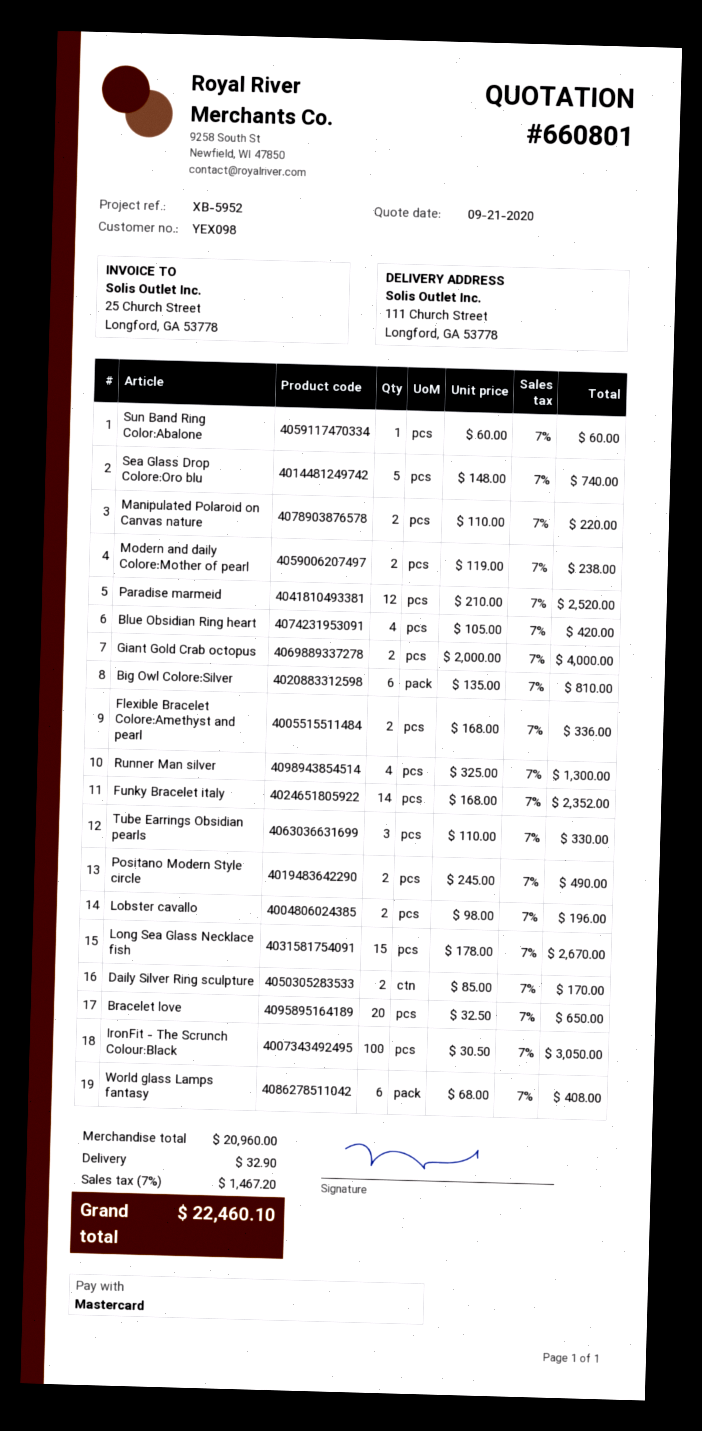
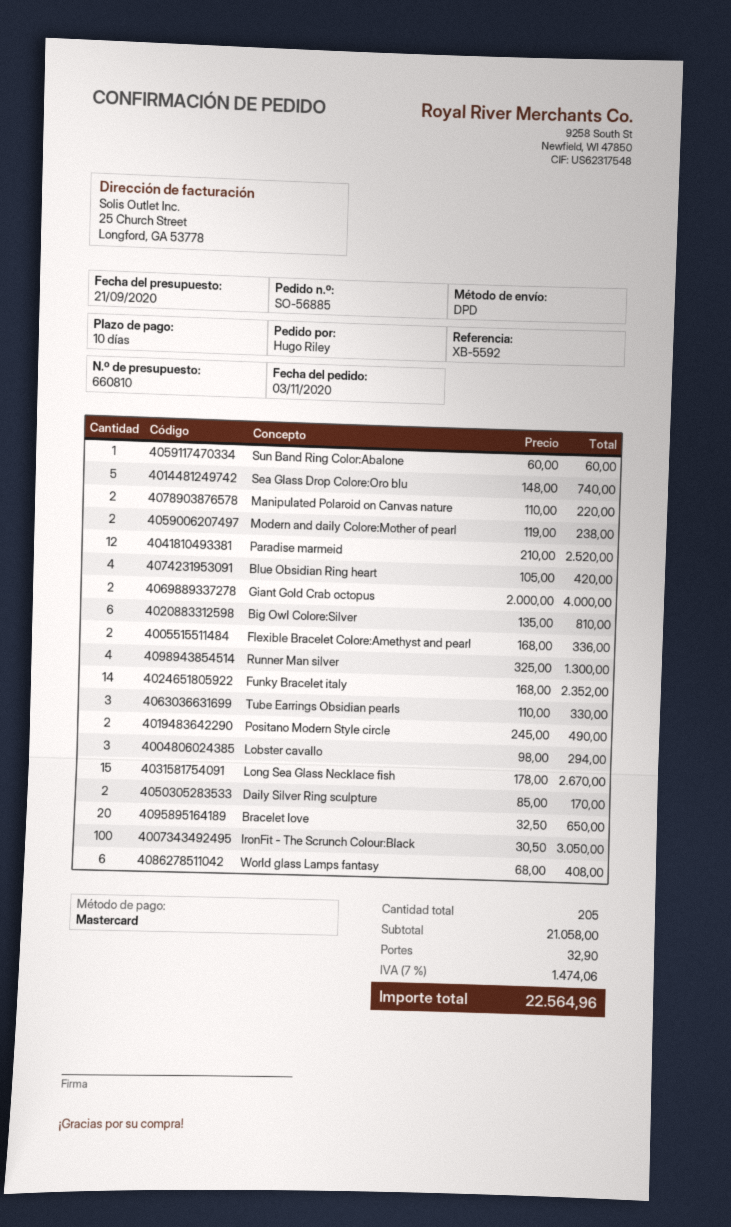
quote number: 660801 -> 660810
reference: XB-5952 -> XB-5592
Lobster cavallo: 2 x 98.00 = 196.00 -> 3 x 98.00 = 294.00
subtotal: 20960.00 -> 21058.00
tax: 7% = 1467.20 -> 7% = 1474.06
total: 22460.10 -> 22564.96

